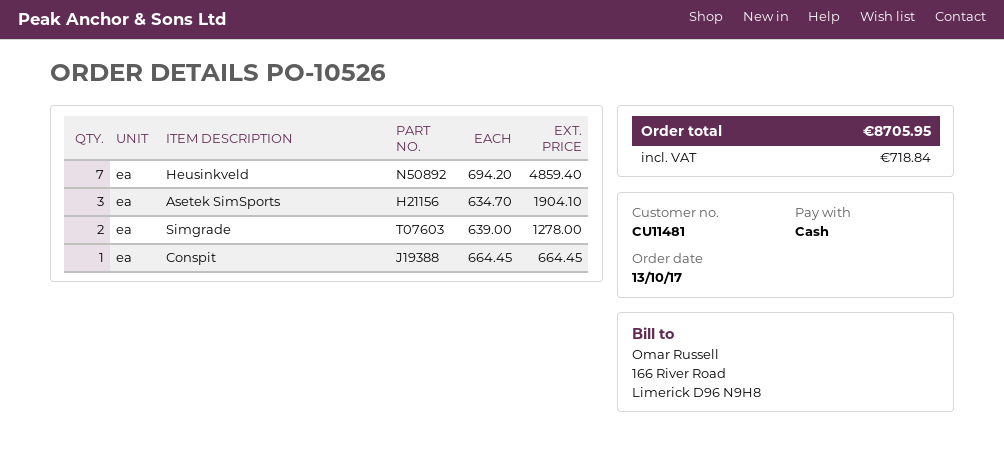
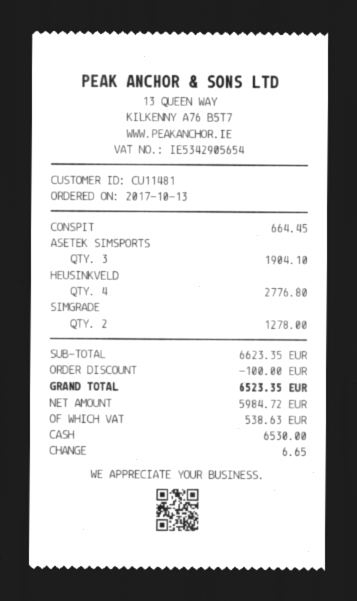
Heusinkveld: 7 for 4859.40 -> 4 for 2776.80
discount: none -> 100.00
tax: 718.84 -> 538.63
total: 8705.95 -> 6523.35

